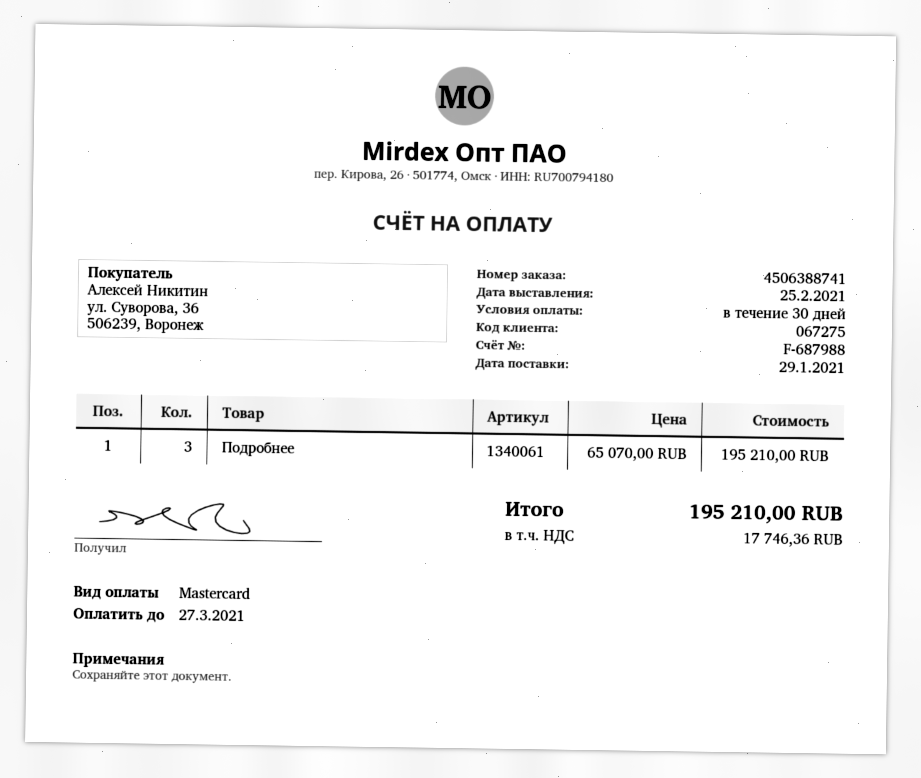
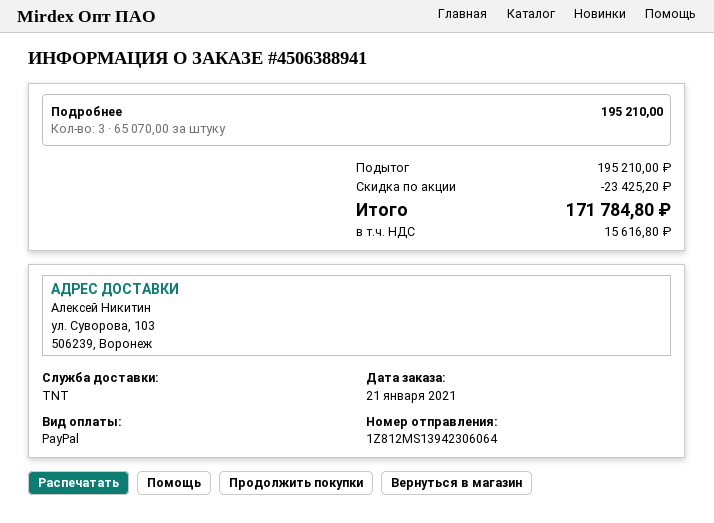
order number: 4506388741 -> 4506388941
payment method: Mastercard -> PayPal
discount: none -> 23425.20
tax: 17746.36 -> 15616.80
total: 195210.00 -> 171784.80

